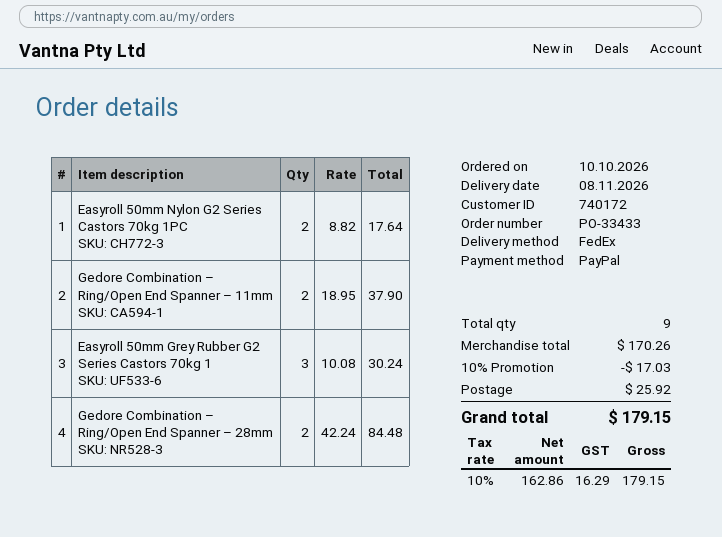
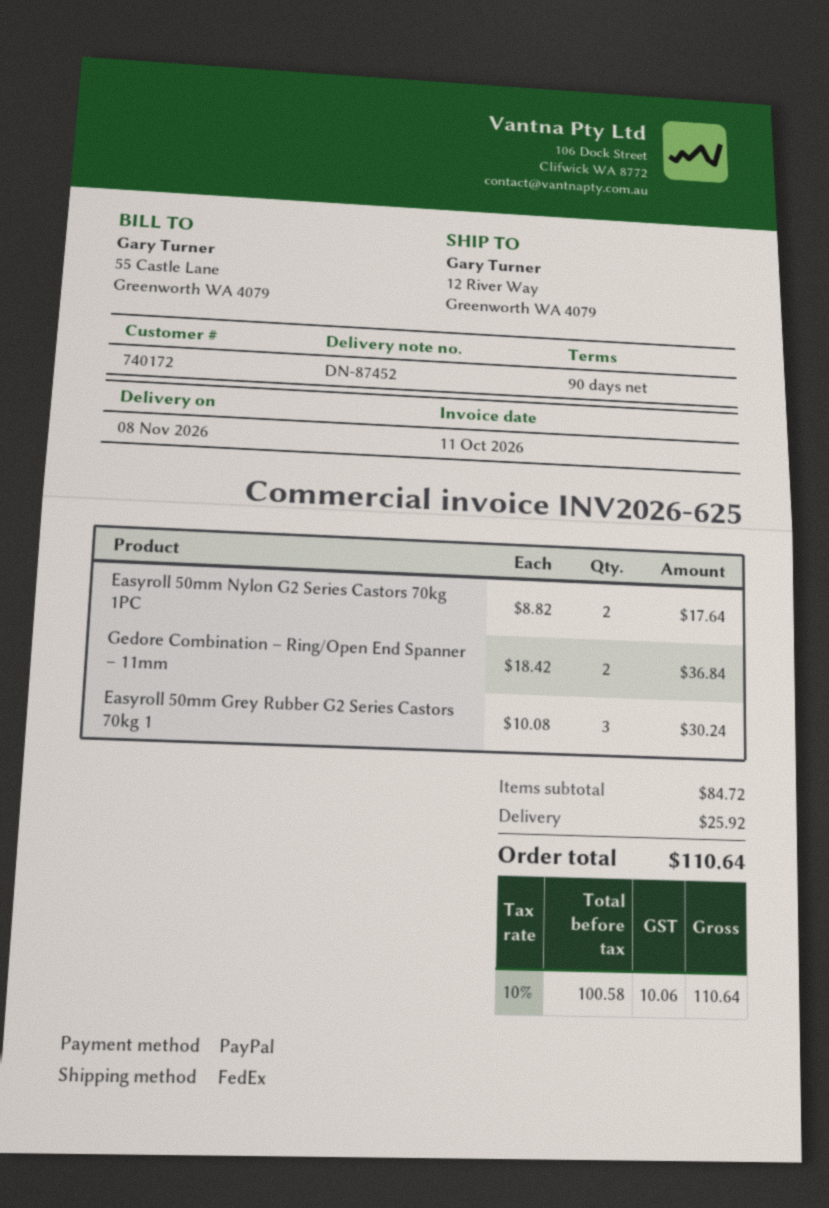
Gedore Combination – Ring/Open End Spanner – 11mm: 2 x 18.95 = 37.90 -> 2 x 18.42 = 36.84
Gedore Combination – Ring/Open End Spanner – 28mm: 2 x 42.24 = 84.48 -> none
subtotal: 170.26 -> 84.72
discount: 10% = 17.03 -> none
net: 162.86 -> 100.58
tax: 10% = 16.29 -> 10% = 10.06
total: 179.15 -> 110.64

